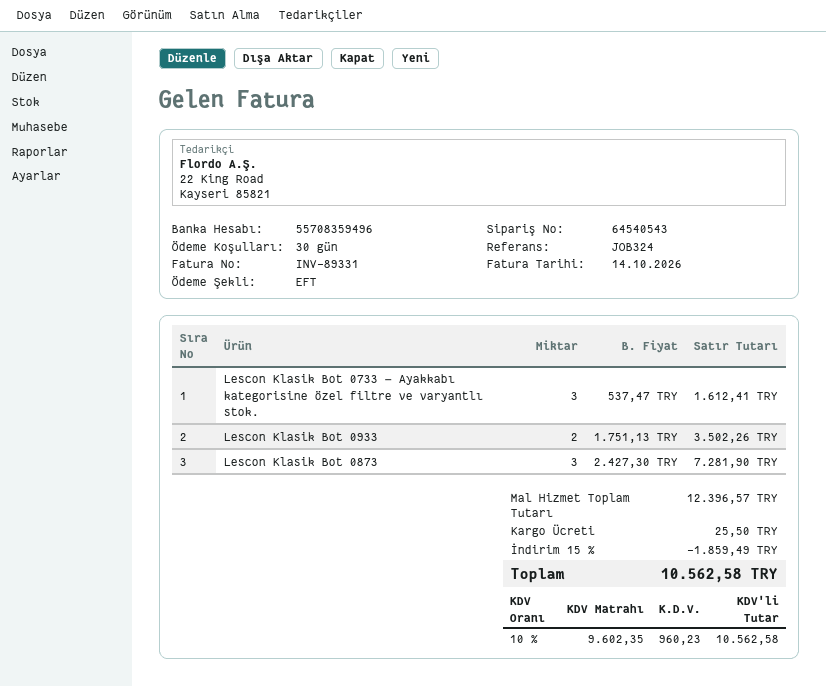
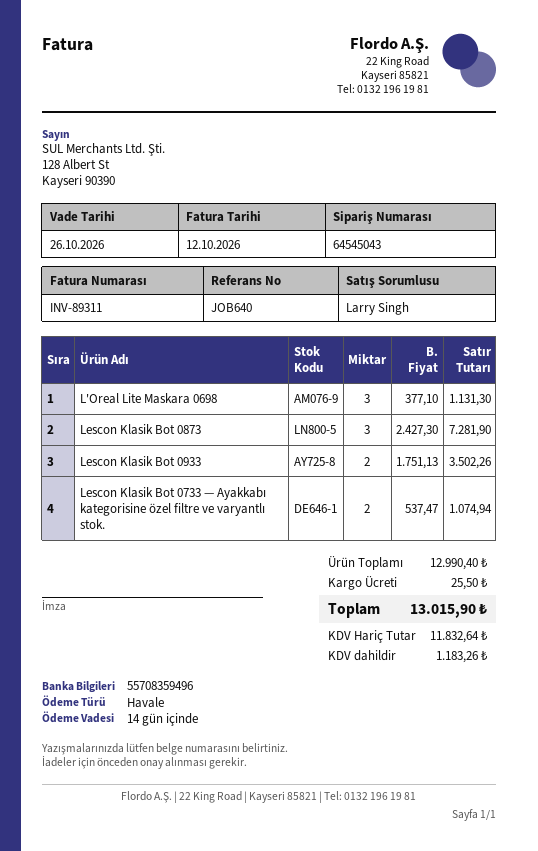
order number: 64540543 -> 64545043
invoice number: INV-89331 -> INV-89311
invoice date: 2026-10-14 -> 2026-10-12
payment terms: 30 days -> 14 days
reference: JOB324 -> JOB640
Lescon Klasik Bot 0733 — Ayakkabı kategorisine özel filtre ve varyantlı stok.: 3 x 537.47 = 1612.41 -> 2 x 537.47 = 1074.94
L'Oreal Lite Maskara 0698: none -> 3 x 377.10 = 1131.30
subtotal: 12396.57 -> 12990.40
discount: 15% = 1859.49 -> none
net: 9602.35 -> 11832.64
tax: 960.23 -> 1183.26
total: 10562.58 -> 13015.90

